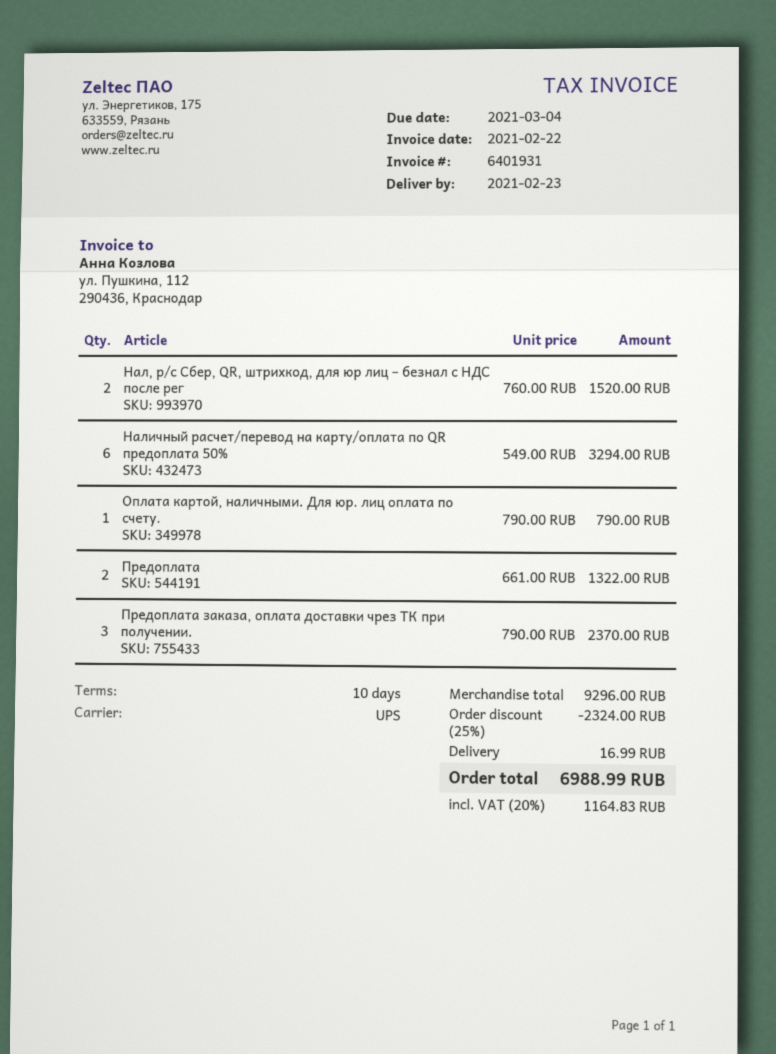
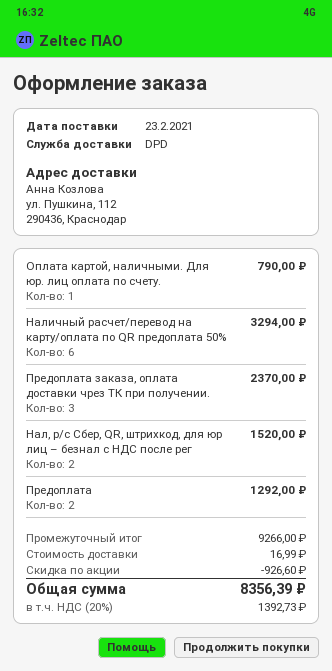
shipping method: UPS -> DPD
Предоплата: 2 for 1322.00 -> 2 for 1292.00
subtotal: 9296.00 -> 9266.00
discount: 2324.00 -> 926.60
tax: 20% = 1164.83 -> 20% = 1392.73
total: 6988.99 -> 8356.39

